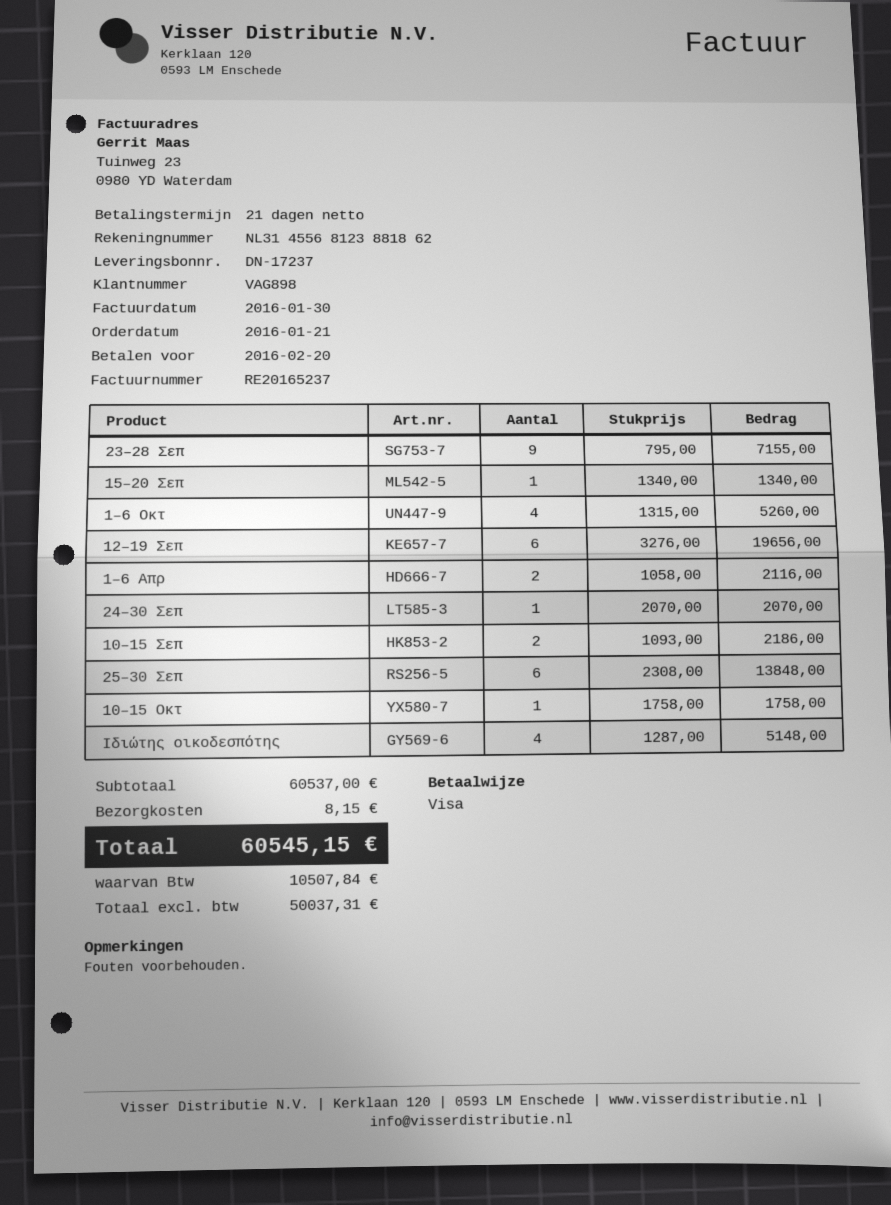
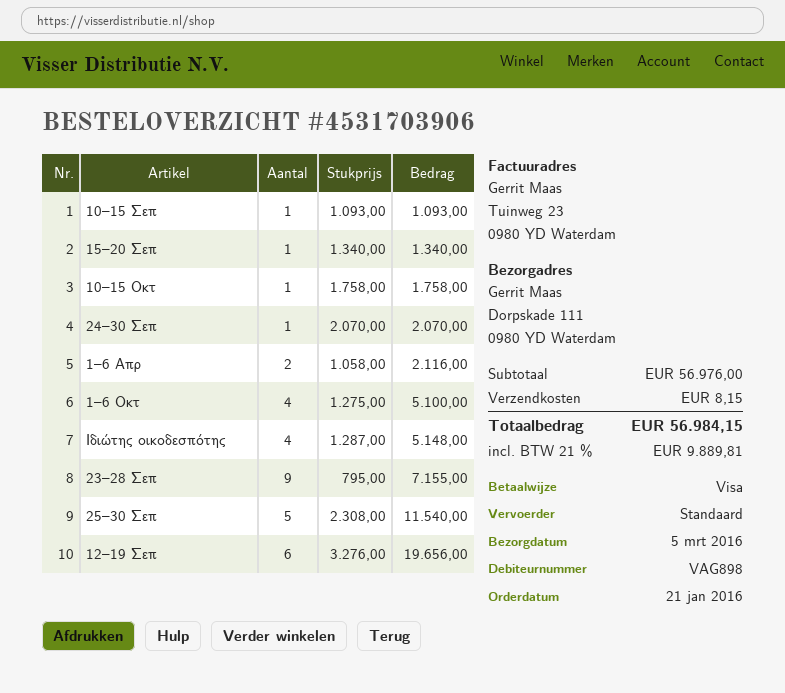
1–6 Οκτ: 4 x 1315.00 = 5260.00 -> 4 x 1275.00 = 5100.00
10–15 Σεπ: 2 x 1093.00 = 2186.00 -> 1 x 1093.00 = 1093.00
25–30 Σεπ: 6 x 2308.00 = 13848.00 -> 5 x 2308.00 = 11540.00
subtotal: 60537.00 -> 56976.00
tax: 10507.84 -> 9889.81
total: 60545.15 -> 56984.15

